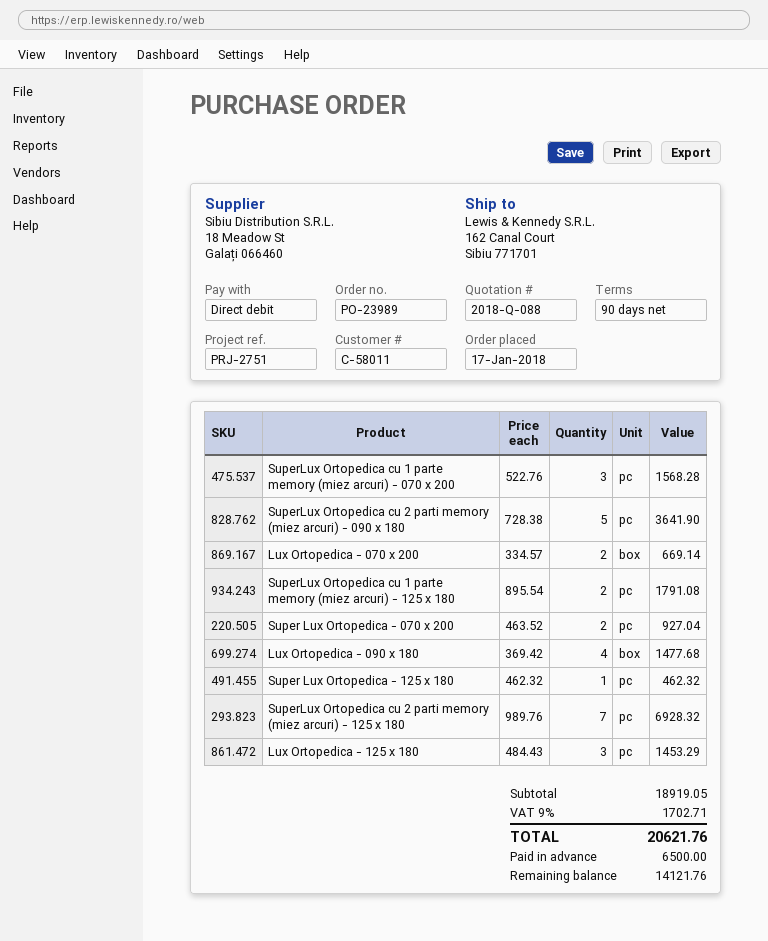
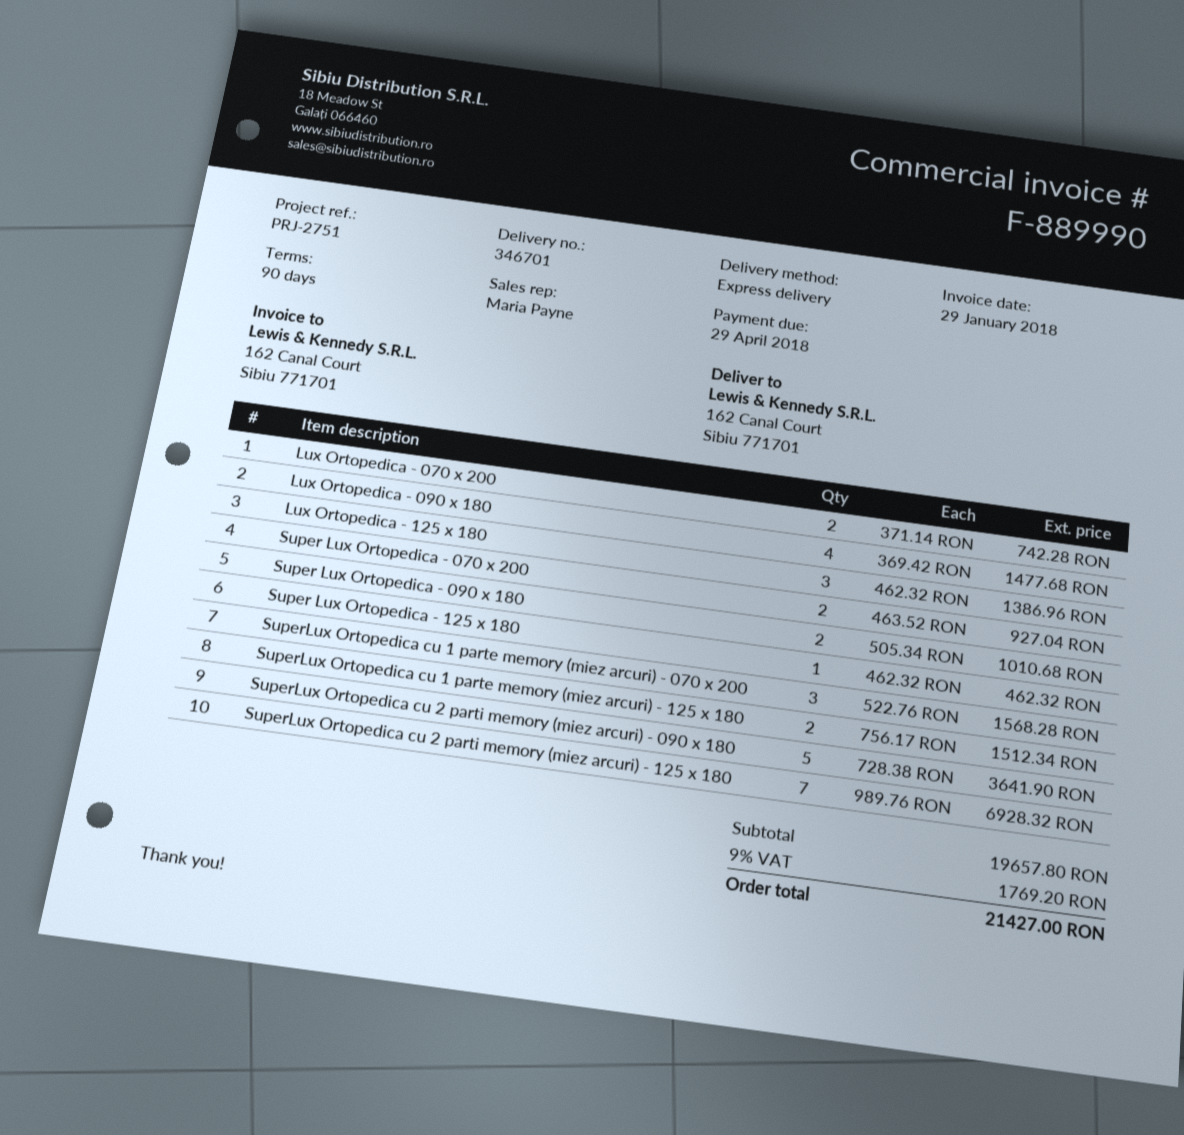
Lux Ortopedica - 070 x 200: 2 x 334.57 = 669.14 -> 2 x 371.14 = 742.28
SuperLux Ortopedica cu 1 parte memory (miez arcuri) - 125 x 180: 2 x 895.54 = 1791.08 -> 2 x 756.17 = 1512.34
Lux Ortopedica - 125 x 180: 3 x 484.43 = 1453.29 -> 3 x 462.32 = 1386.96
Super Lux Ortopedica - 090 x 180: none -> 2 x 505.34 = 1010.68
subtotal: 18919.05 -> 19657.80
tax: 9% = 1702.71 -> 9% = 1769.20
total: 20621.76 -> 21427.00

